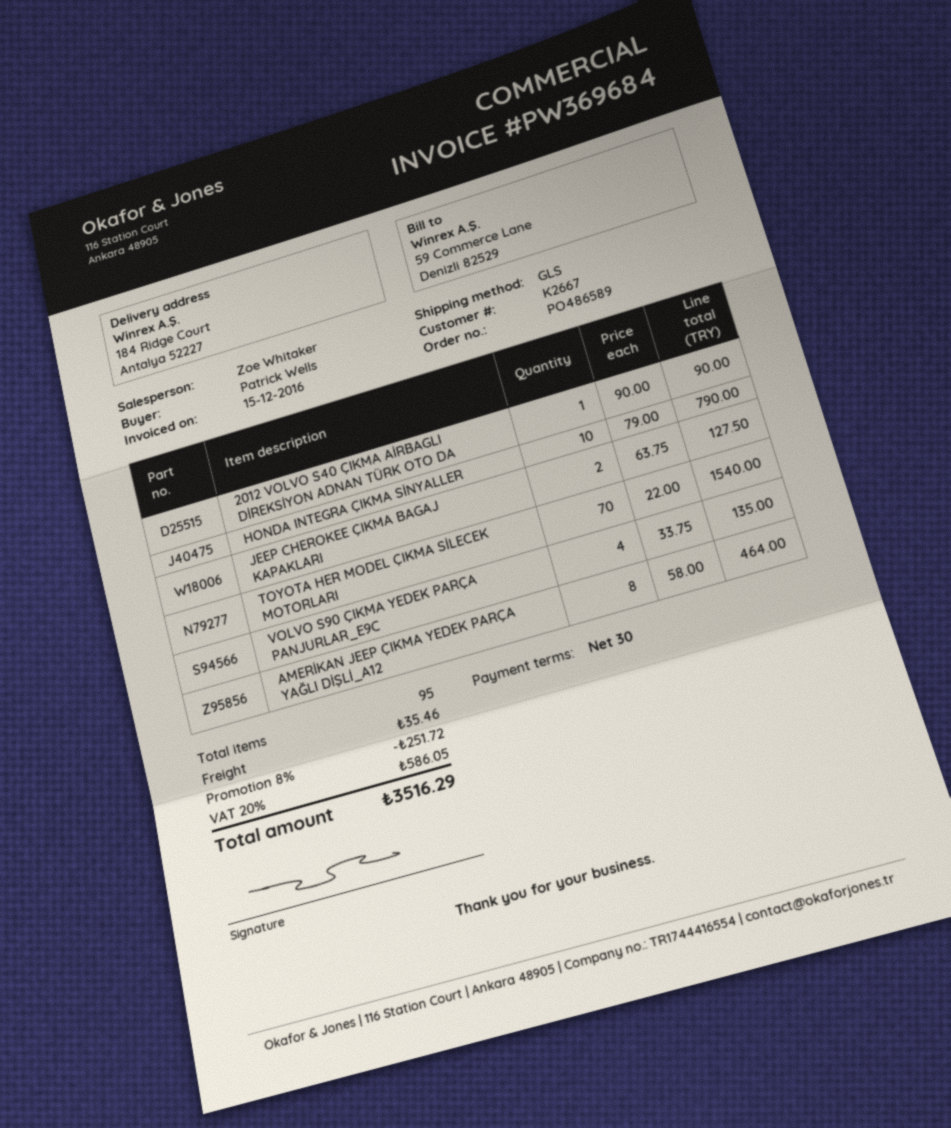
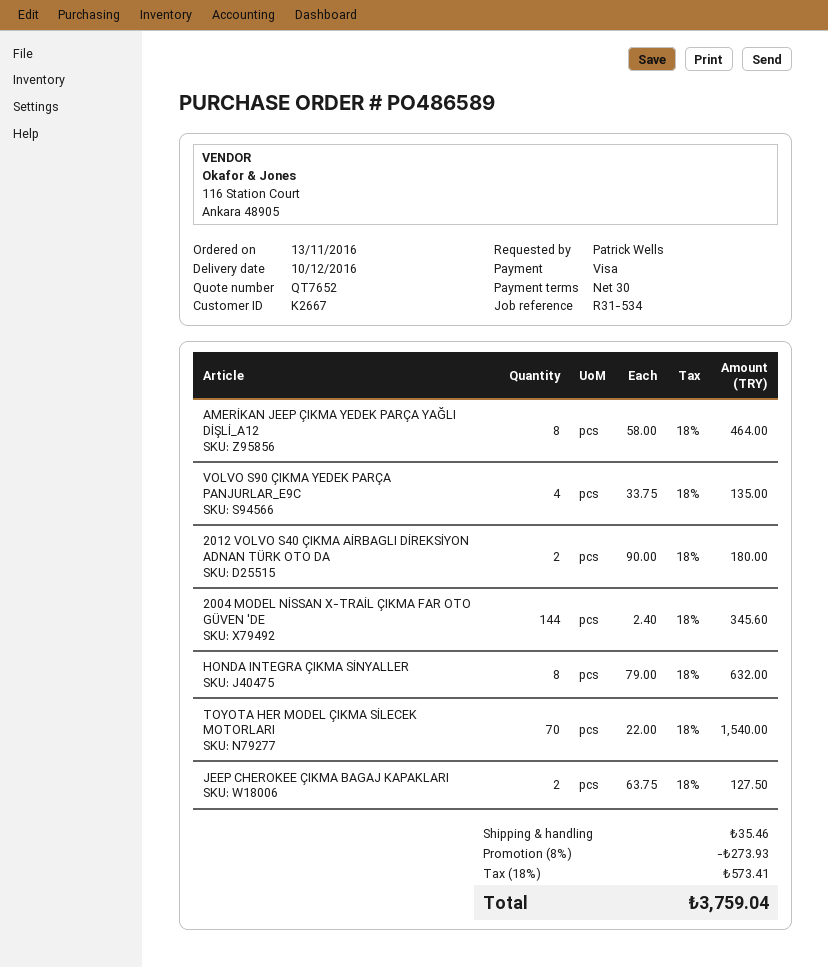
2012 VOLVO S40 ÇIKMA AİRBAGLI DİREKSİYON ADNAN TÜRK OTO DA: 1 x 90.00 = 90.00 -> 2 x 90.00 = 180.00
HONDA INTEGRA ÇIKMA SİNYALLER: 10 x 79.00 = 790.00 -> 8 x 79.00 = 632.00
2004 MODEL NİSSAN X-TRAİL ÇIKMA FAR OTO GÜVEN 'DE: none -> 144 x 2.40 = 345.60
discount: 8% = 251.72 -> 8% = 273.93
tax: 20% = 586.05 -> 18% = 573.41
total: 3516.29 -> 3759.04

